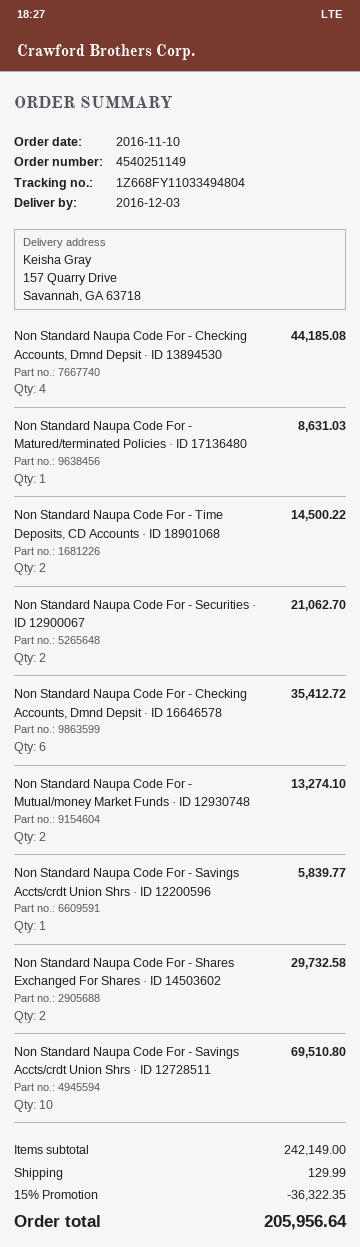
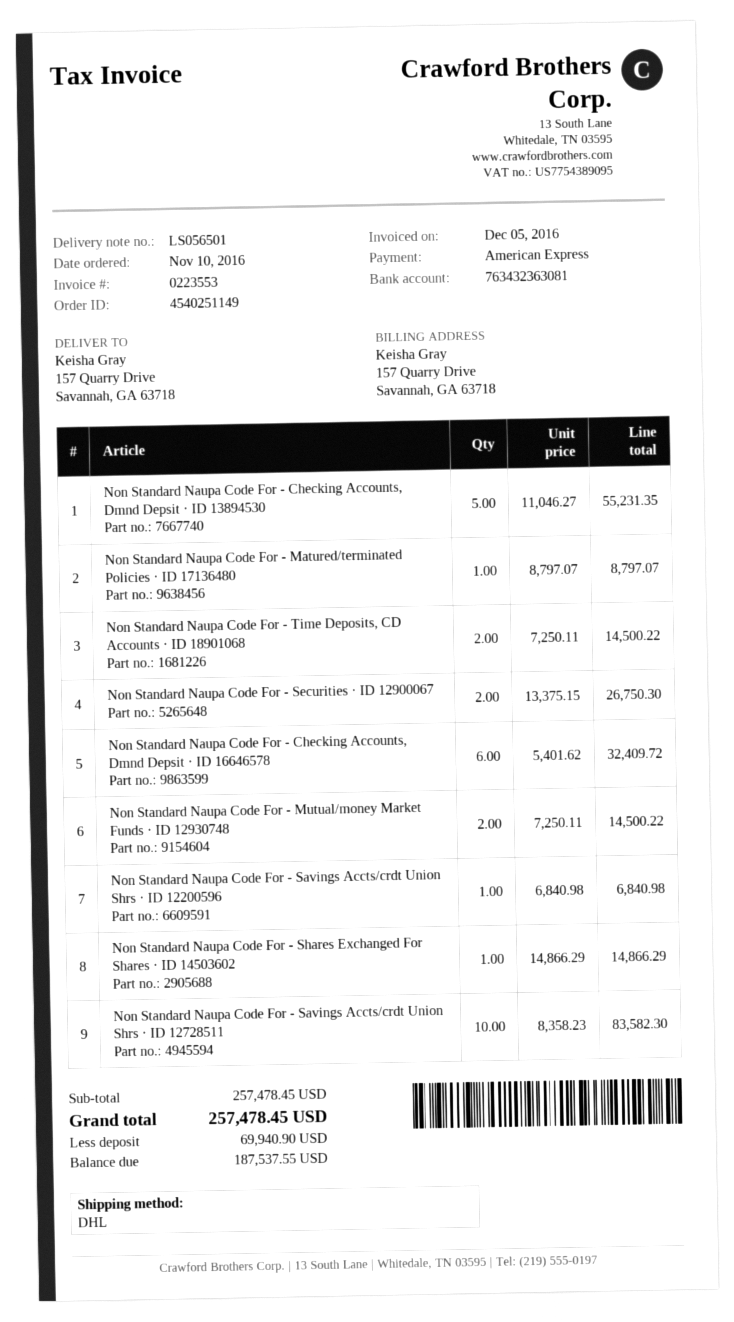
Non Standard Naupa Code For - Checking Accounts, Dmnd Depsit · ID 13894530: 4 for 44185.08 -> 5 for 55231.35
Non Standard Naupa Code For - Matured/terminated Policies · ID 17136480: 1 for 8631.03 -> 1 for 8797.07
Non Standard Naupa Code For - Securities · ID 12900067: 2 for 21062.70 -> 2 for 26750.30
Non Standard Naupa Code For - Checking Accounts, Dmnd Depsit · ID 16646578: 6 for 35412.72 -> 6 for 32409.72
Non Standard Naupa Code For - Mutual/money Market Funds · ID 12930748: 2 for 13274.10 -> 2 for 14500.22
Non Standard Naupa Code For - Savings Accts/crdt Union Shrs · ID 12200596: 1 for 5839.77 -> 1 for 6840.98
Non Standard Naupa Code For - Shares Exchanged For Shares · ID 14503602: 2 for 29732.58 -> 1 for 14866.29
Non Standard Naupa Code For - Savings Accts/crdt Union Shrs · ID 12728511: 10 for 69510.80 -> 10 for 83582.30
subtotal: 242149.00 -> 257478.45
discount: 15% = 36322.35 -> none
shipping: 129.99 -> none
total: 205956.64 -> 257478.45

